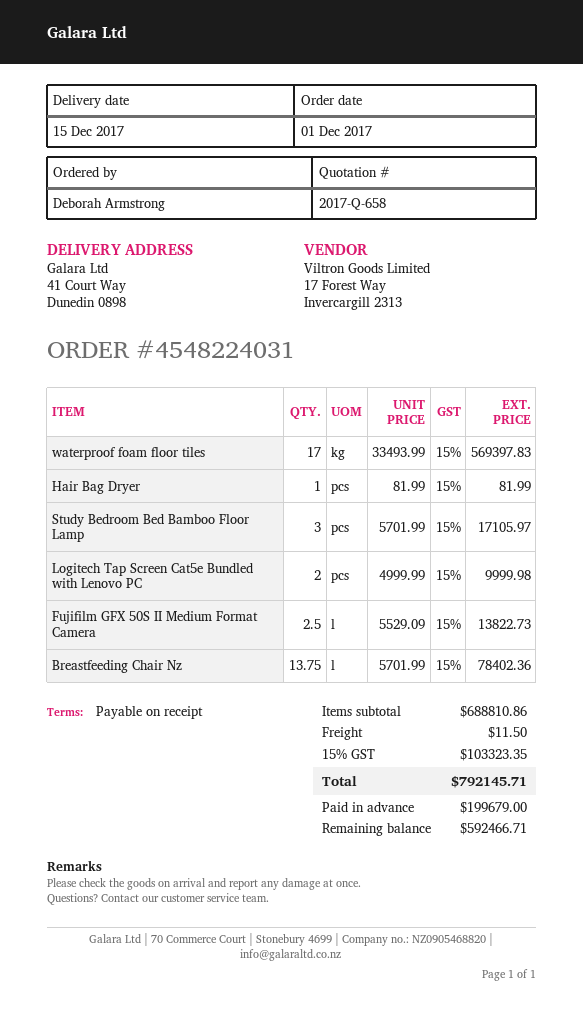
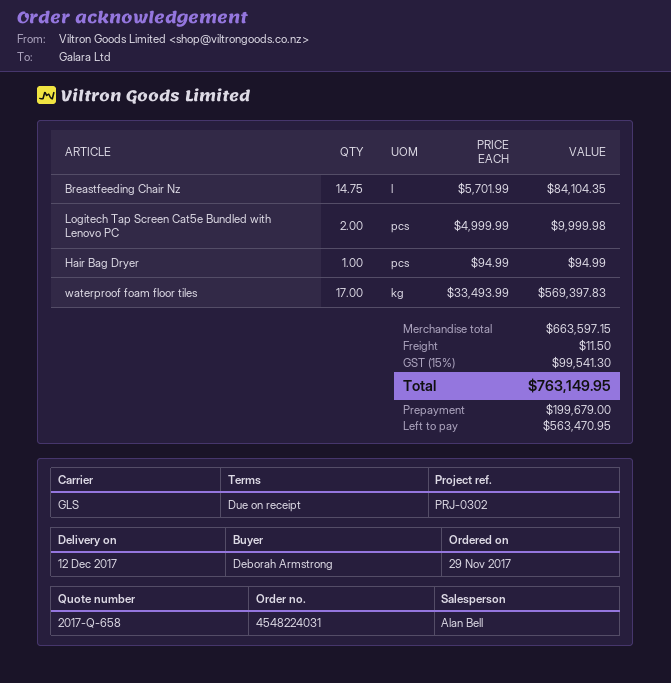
order date: 2017-12-01 -> 2017-11-29
delivery date: 2017-12-15 -> 2017-12-12
Hair Bag Dryer: 1 x 81.99 = 81.99 -> 1 x 94.99 = 94.99
Study Bedroom Bed Bamboo Floor Lamp: 3 x 5701.99 = 17105.97 -> none
Fujifilm GFX 50S II Medium Format Camera: 2.5 x 5529.09 = 13822.73 -> none
Breastfeeding Chair Nz: 13.75 x 5701.99 = 78402.36 -> 14.75 x 5701.99 = 84104.35
subtotal: 688810.86 -> 663597.15
tax: 15% = 103323.35 -> 15% = 99541.30
total: 792145.71 -> 763149.95
balance: 592466.71 -> 563470.95

